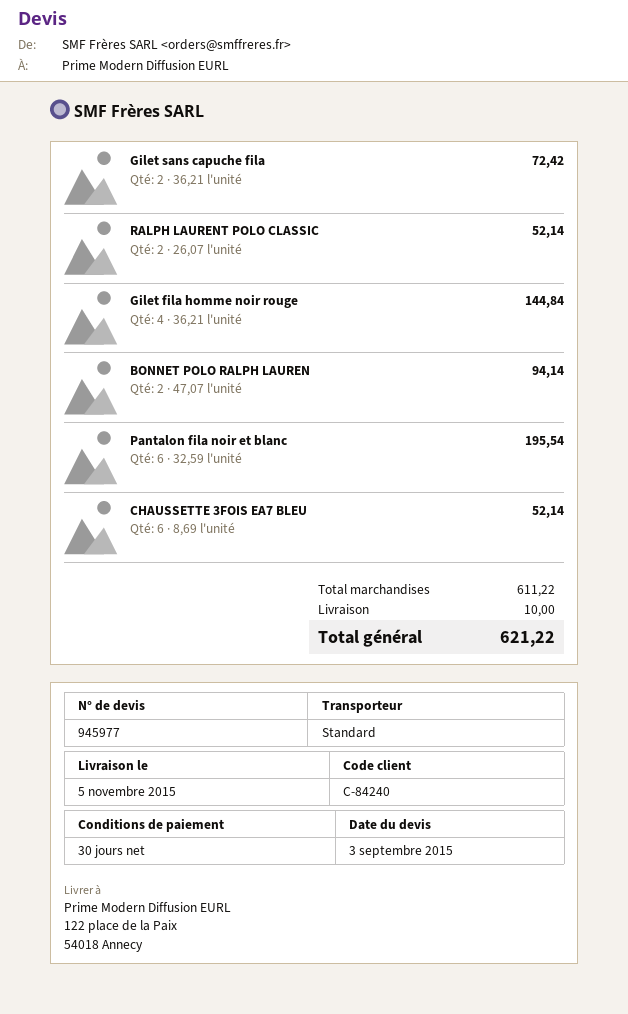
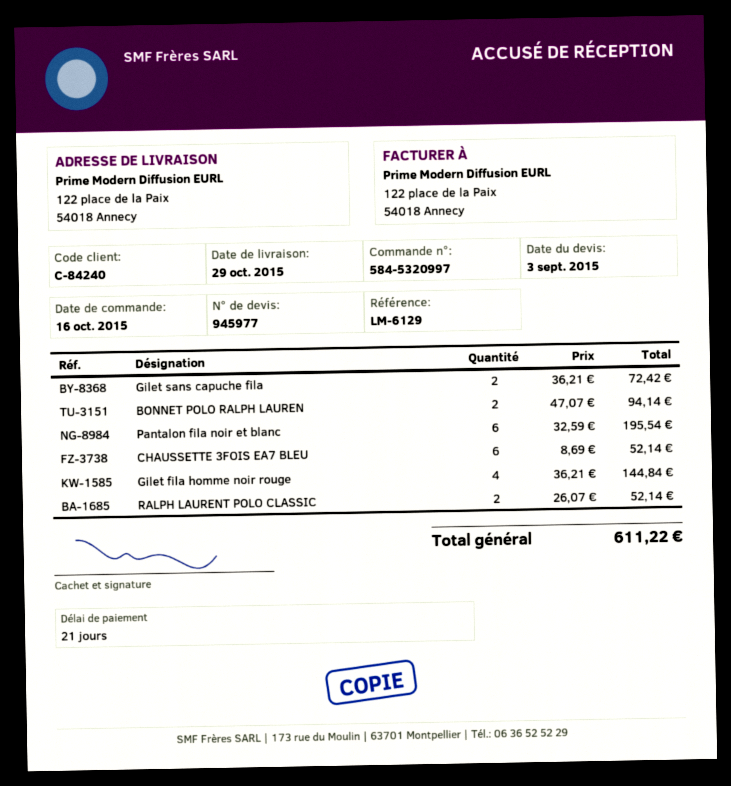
delivery date: 2015-11-05 -> 2015-10-29
payment terms: 30 days -> 21 days
shipping: 10.00 -> none
total: 621.22 -> 611.22

